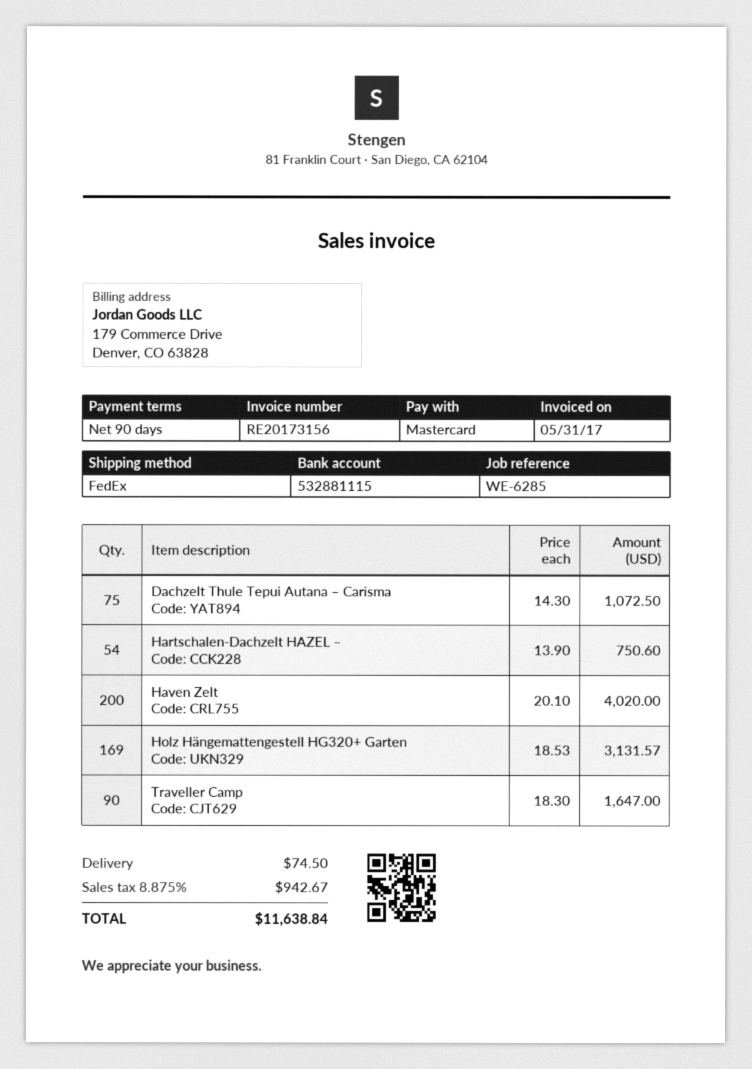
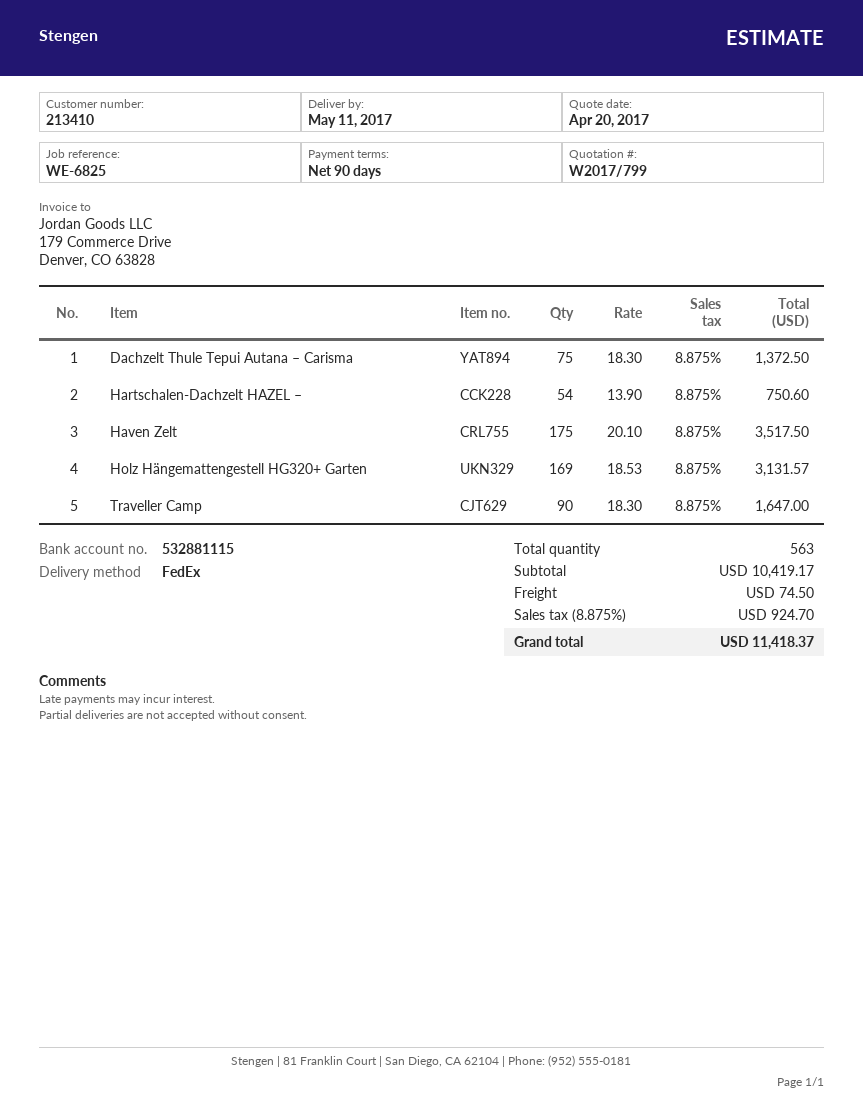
reference: WE-6285 -> WE-6825
Dachzelt Thule Tepui Autana – Carisma: 75 x 14.30 = 1072.50 -> 75 x 18.30 = 1372.50
Haven Zelt: 200 x 20.10 = 4020.00 -> 175 x 20.10 = 3517.50
tax: 8.875% = 942.67 -> 8.875% = 924.70
total: 11638.84 -> 11418.37

